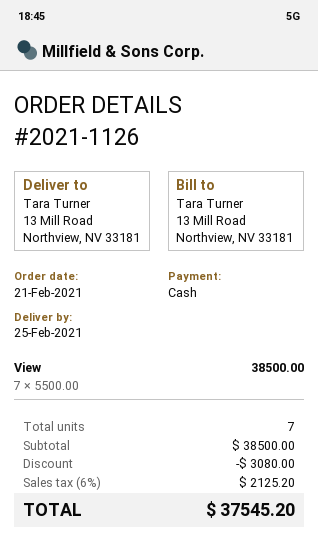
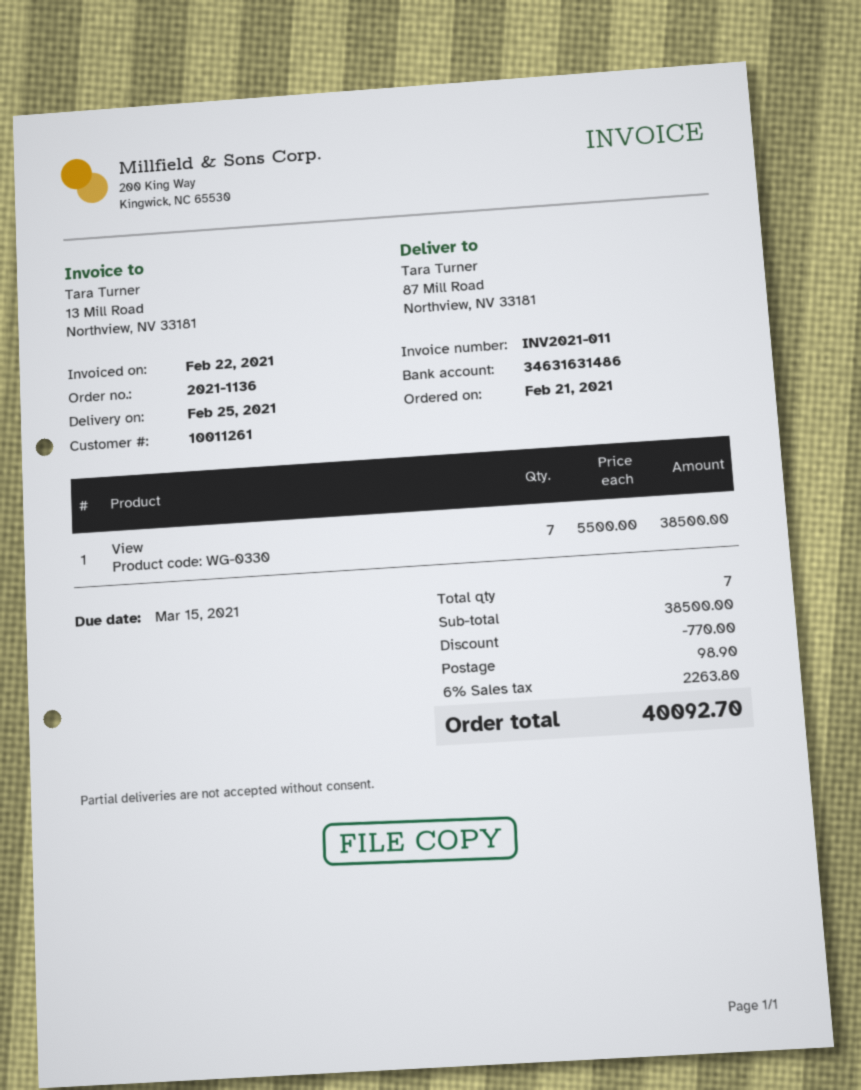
order number: 2021-1126 -> 2021-1136
ship to: 13 Mill Road, Northview, NV 33181 -> 87 Mill Road, Northview, NV 33181
discount: 3080.00 -> 770.00
shipping: none -> 98.90
tax: 6% = 2125.20 -> 6% = 2263.80
total: 37545.20 -> 40092.70

